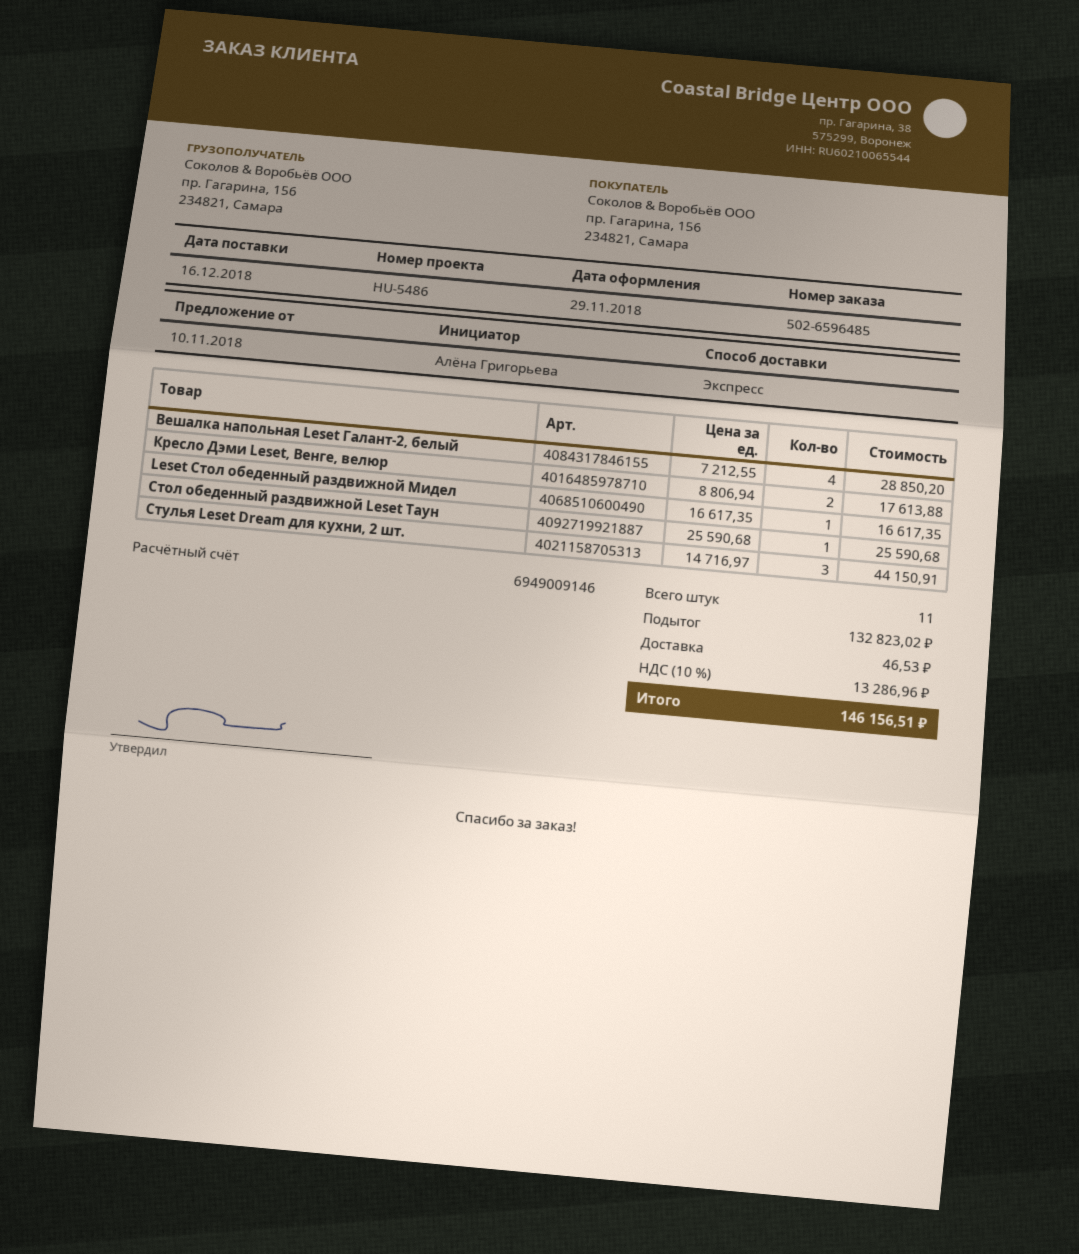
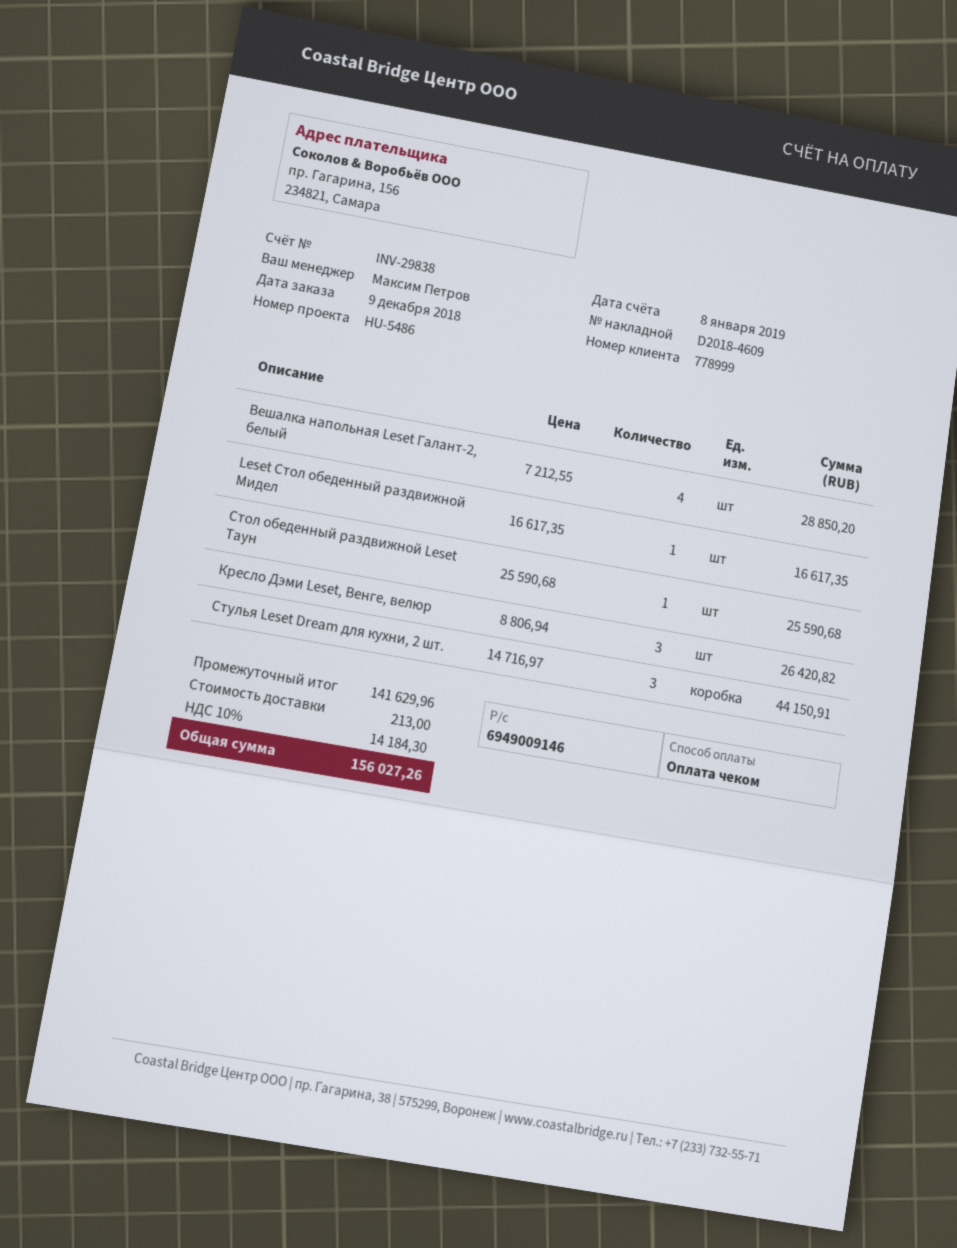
order date: 2018-11-29 -> 2018-12-09
Кресло Дэми Leset, Венге, велюр: 2 x 8806.94 = 17613.88 -> 3 x 8806.94 = 26420.82
subtotal: 132823.02 -> 141629.96
shipping: 46.53 -> 213.00
tax: 10% = 13286.96 -> 10% = 14184.30
total: 146156.51 -> 156027.26

